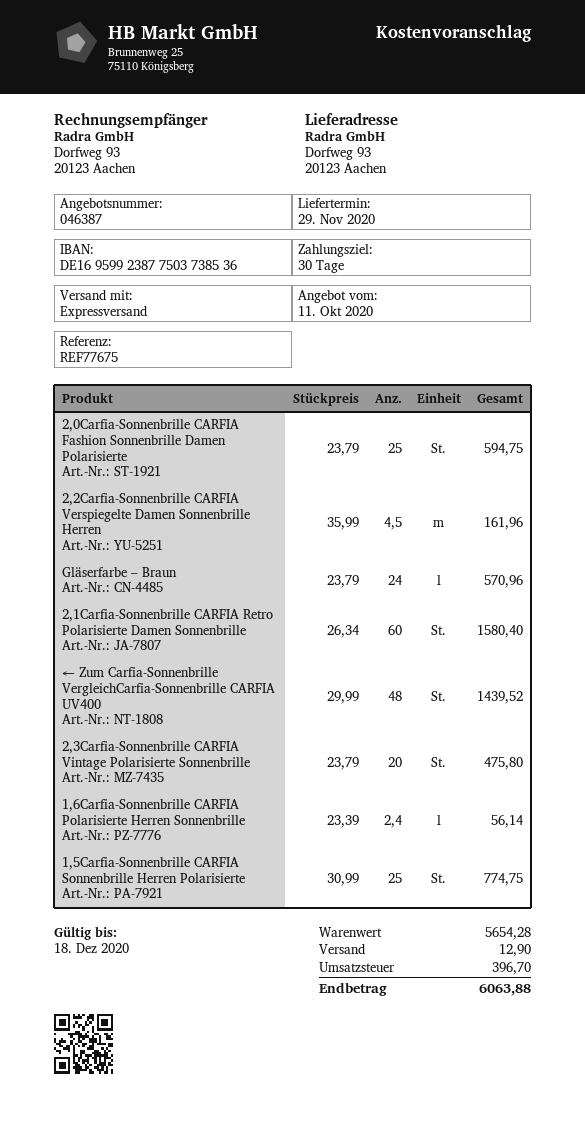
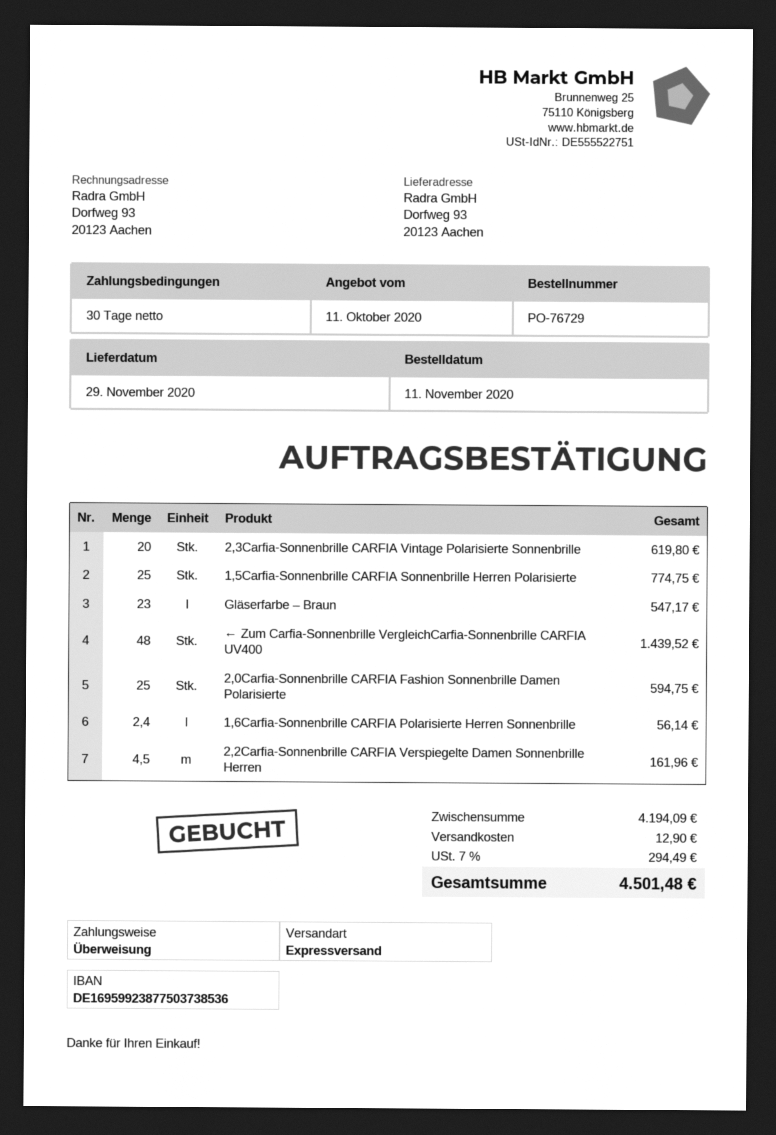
Gläserfarbe – Braun: 24 for 570.96 -> 23 for 547.17
2,1Carfia-Sonnenbrille CARFIA Retro Polarisierte Damen Sonnenbrille: 60 for 1580.40 -> none
2,3Carfia-Sonnenbrille CARFIA Vintage Polarisierte Sonnenbrille: 20 for 475.80 -> 20 for 619.80
subtotal: 5654.28 -> 4194.09
tax: 396.70 -> 294.49
total: 6063.88 -> 4501.48

